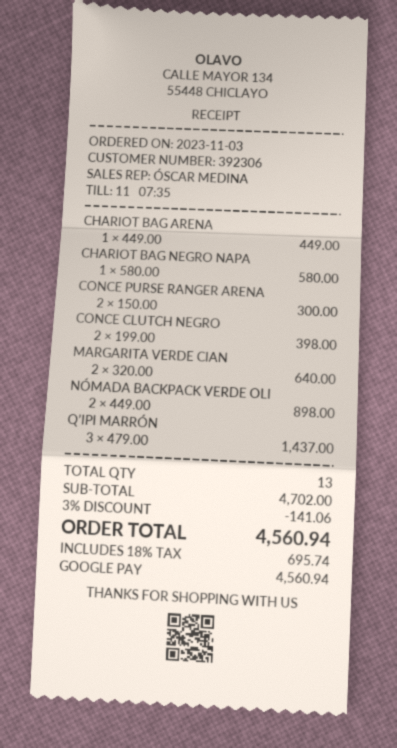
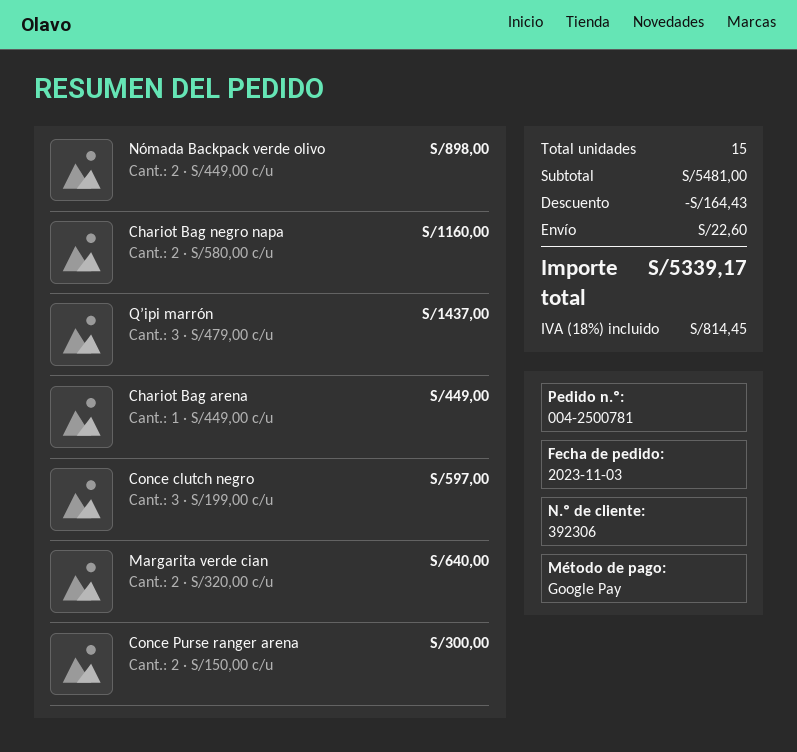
CHARIOT BAG NEGRO NAPA: 1 x 580.00 = 580.00 -> 2 x 580.00 = 1160.00
CONCE CLUTCH NEGRO: 2 x 199.00 = 398.00 -> 3 x 199.00 = 597.00
total quantity: 13 -> 15
subtotal: 4702.00 -> 5481.00
discount: 141.06 -> 164.43
shipping: none -> 22.60
tax: 18% = 695.74 -> 18% = 814.45
total: 4560.94 -> 5339.17

